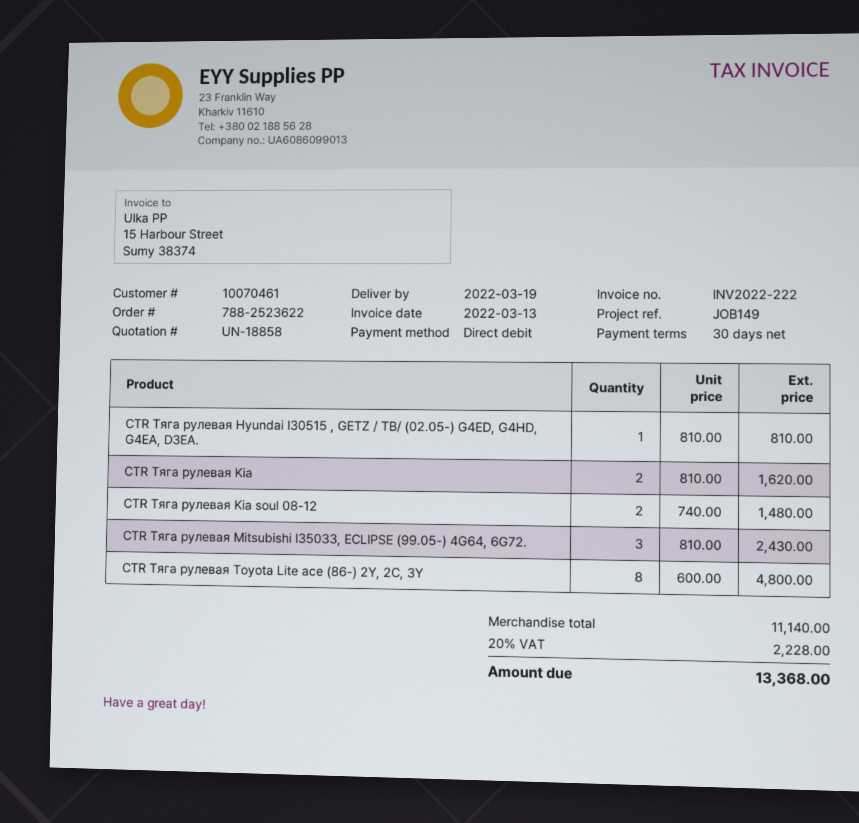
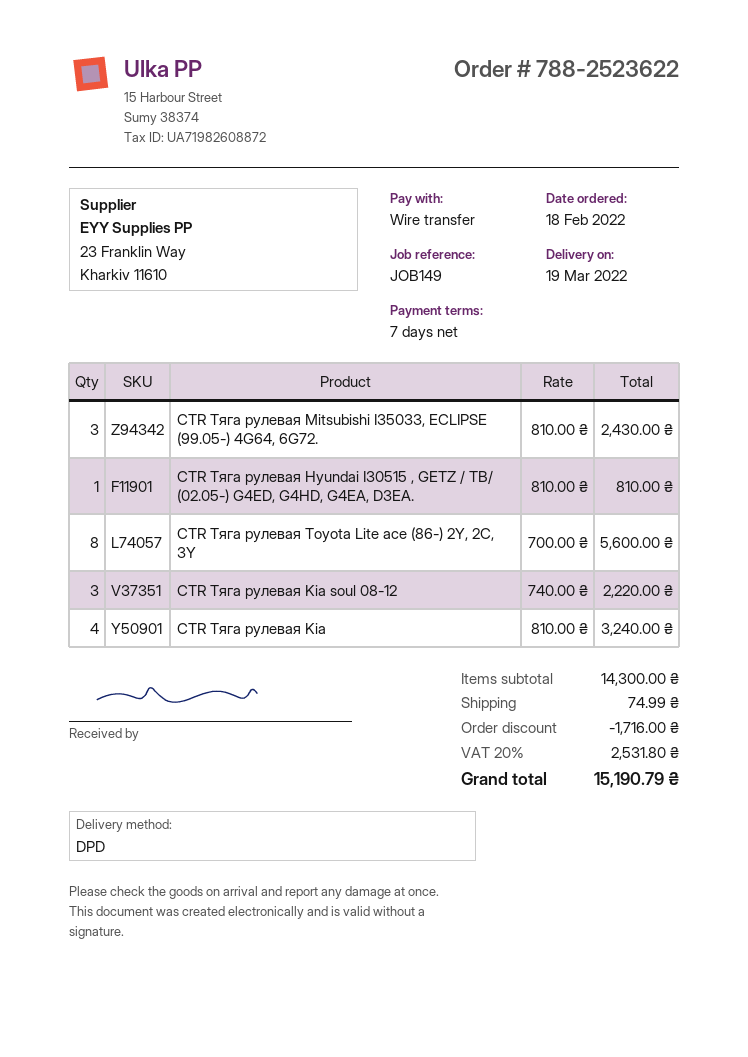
payment terms: 30 days -> 7 days
payment method: direct debit -> bank transfer
CTR Тяга рулевая Kia: 2 x 810.00 = 1620.00 -> 4 x 810.00 = 3240.00
CTR Тяга рулевая Kia soul 08-12: 2 x 740.00 = 1480.00 -> 3 x 740.00 = 2220.00
CTR Тяга рулевая Toyota Lite ace (86-) 2Y, 2C, 3Y: 8 x 600.00 = 4800.00 -> 8 x 700.00 = 5600.00
subtotal: 11140.00 -> 14300.00
discount: none -> 1716.00
shipping: none -> 74.99
tax: 20% = 2228.00 -> 20% = 2531.80
total: 13368.00 -> 15190.79

